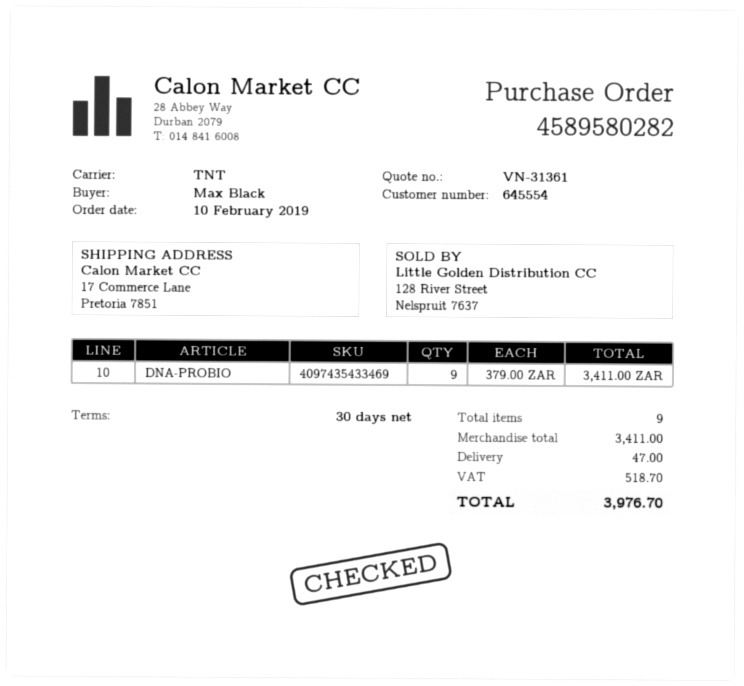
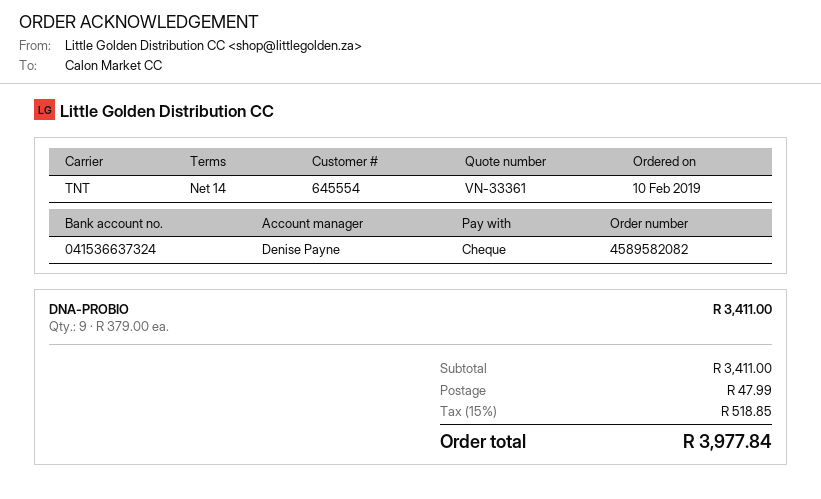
quote number: VN-31361 -> VN-33361
order number: 4589580282 -> 4589582082
payment terms: 30 days -> 14 days
shipping: 47.00 -> 47.99
tax: 518.70 -> 518.85
total: 3976.70 -> 3977.84

